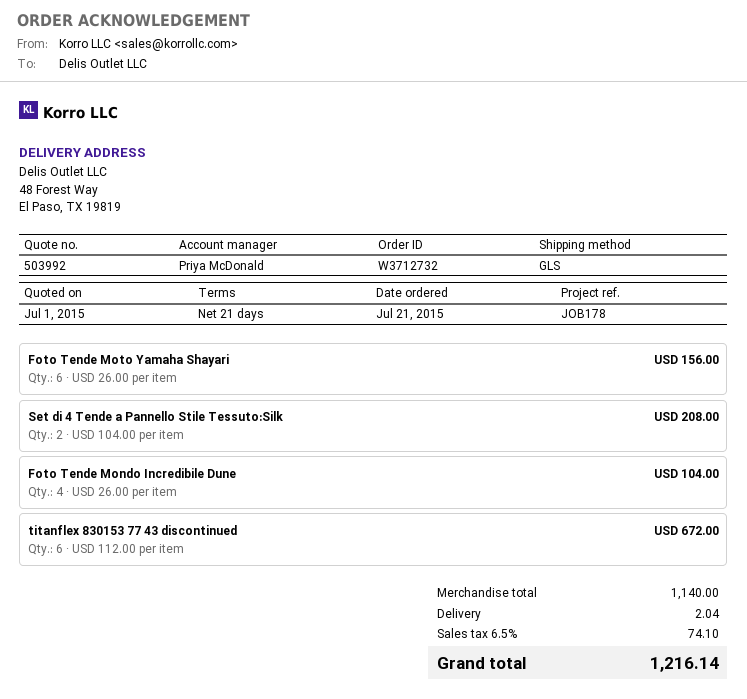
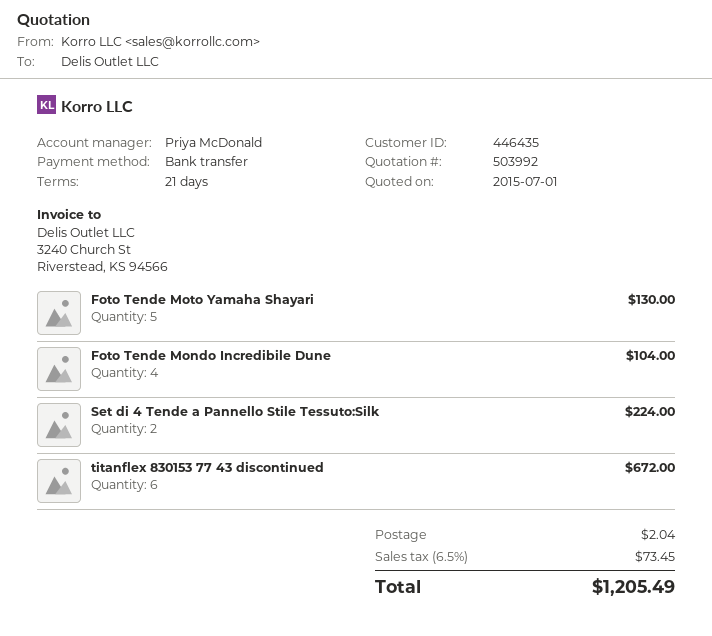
Foto Tende Moto Yamaha Shayari: 6 for 156.00 -> 5 for 130.00
Set di 4 Tende a Pannello Stile Tessuto:Silk: 2 for 208.00 -> 2 for 224.00
tax: 6.5% = 74.10 -> 6.5% = 73.45
total: 1216.14 -> 1205.49

